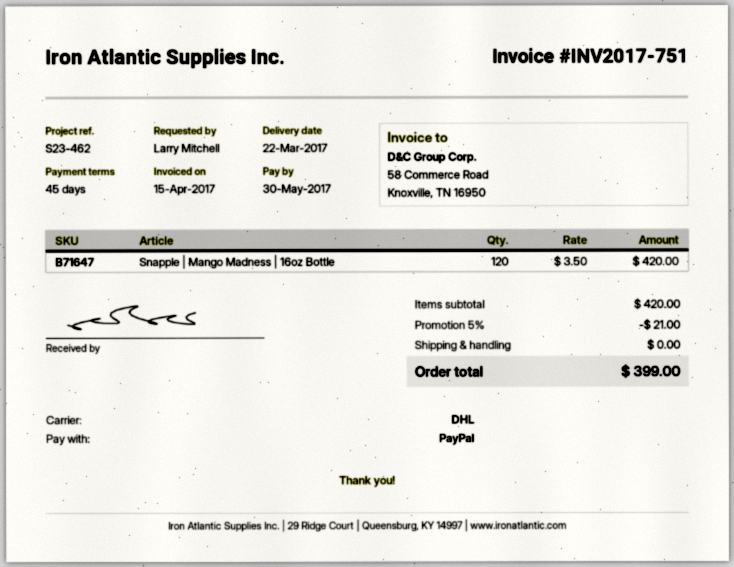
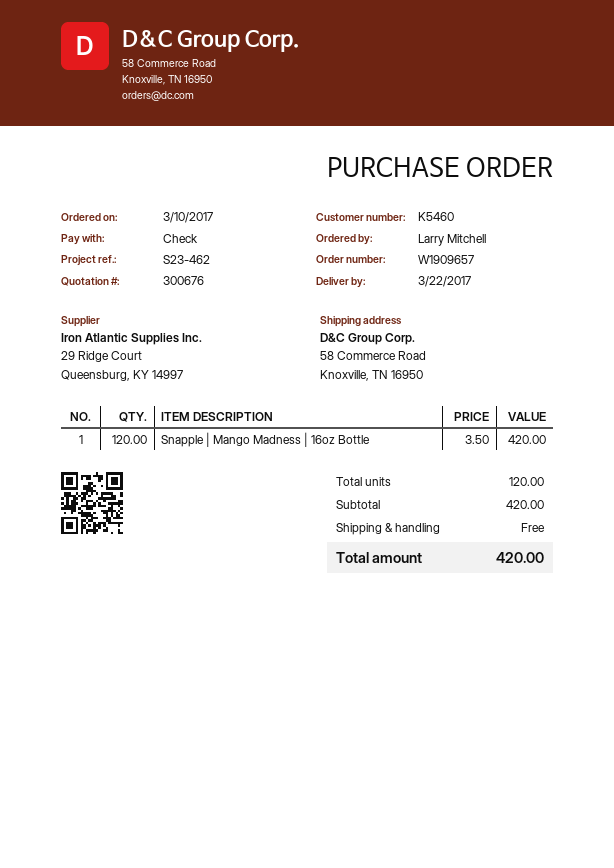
payment method: PayPal -> cheque
discount: 5% = 21.00 -> none
total: 399.00 -> 420.00

